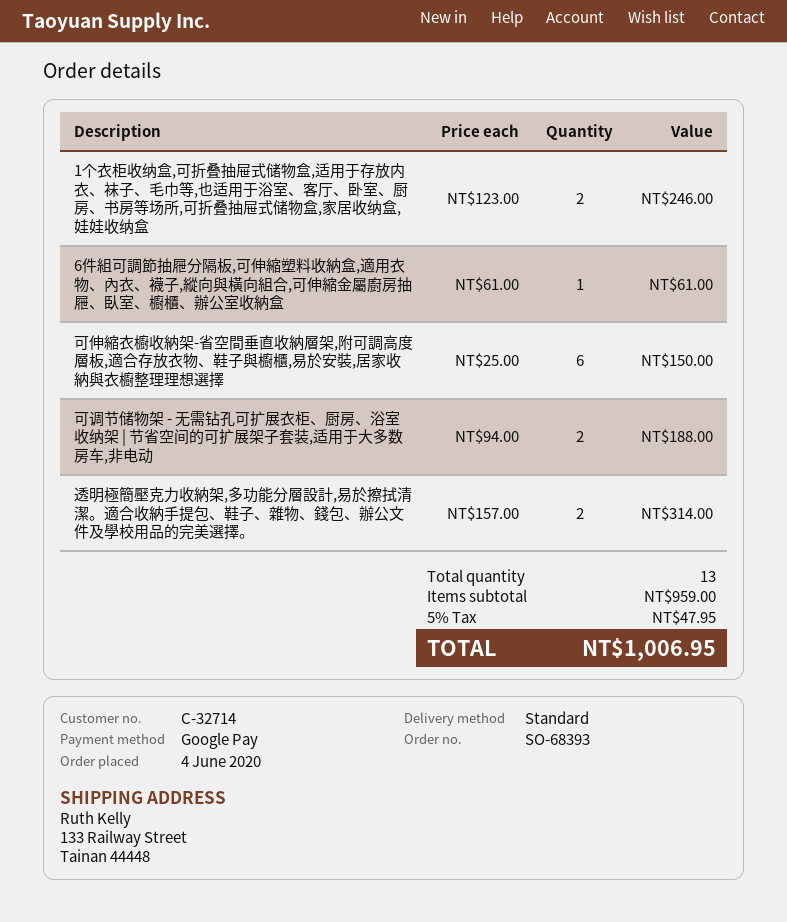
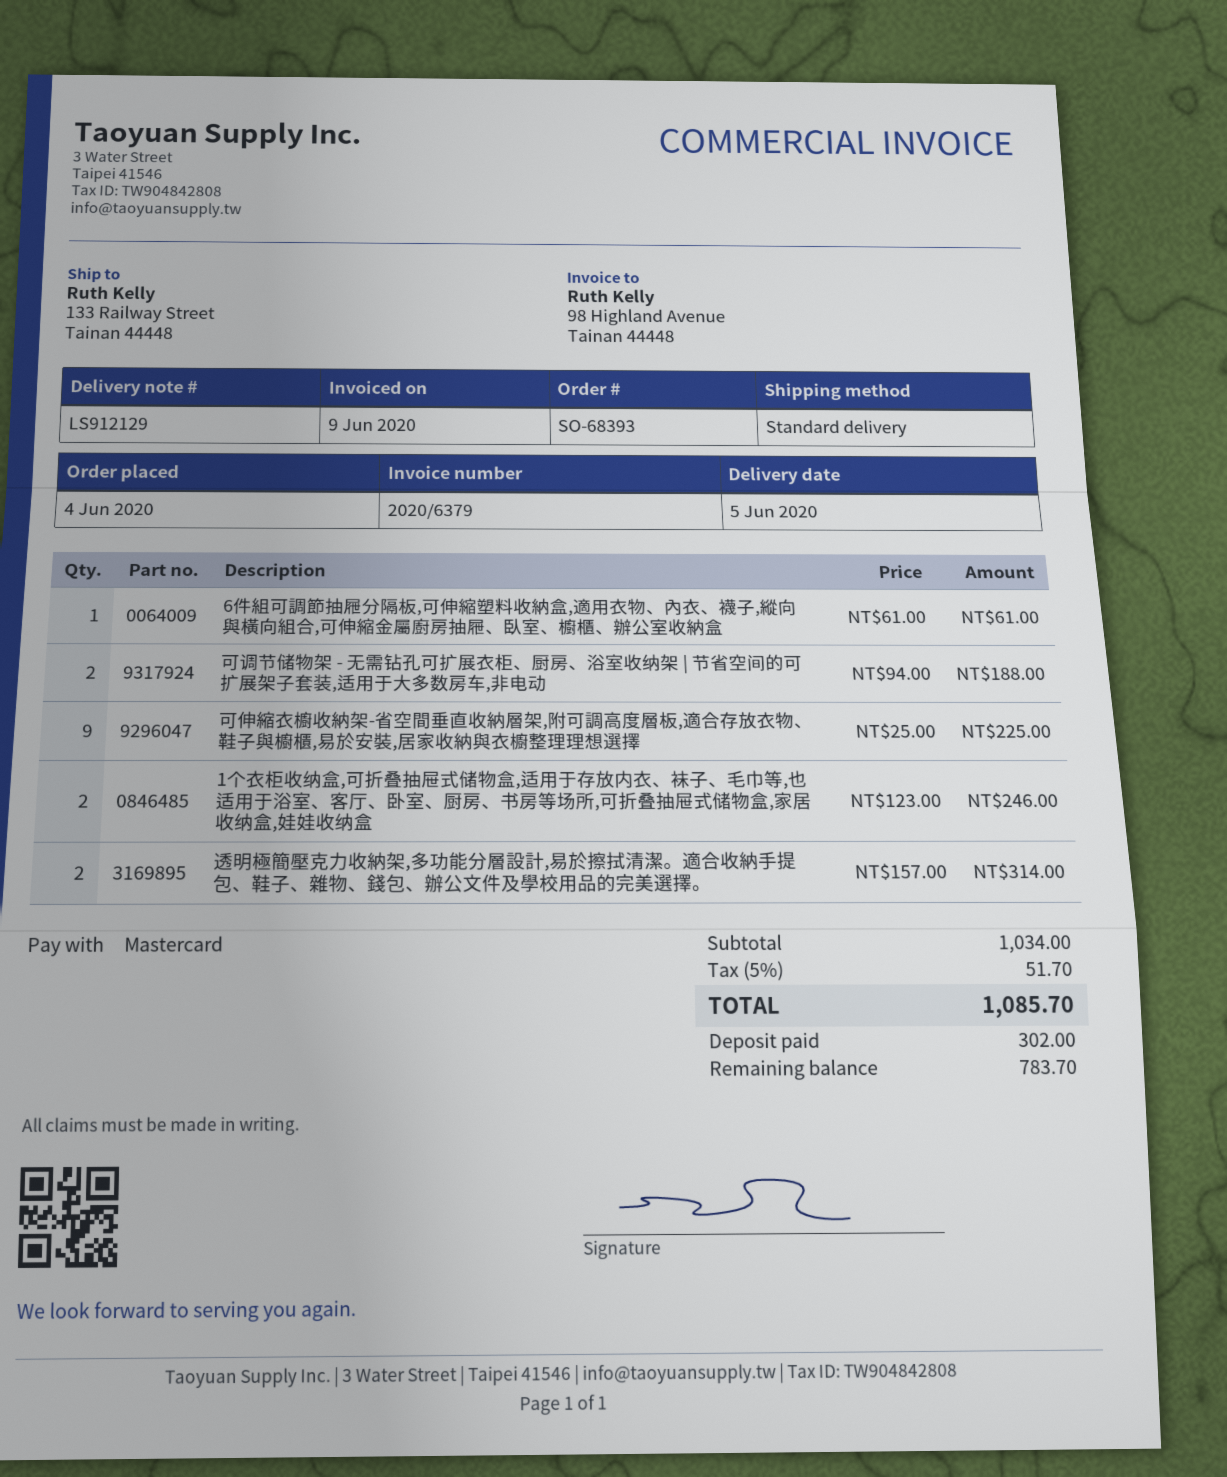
payment method: Google Pay -> Mastercard
可伸縮衣櫥收納架-省空間垂直收納層架,附可調高度層板,適合存放衣物、鞋子與櫥櫃,易於安裝,居家收納與衣櫥整理理想選擇: 6 x 25.00 = 150.00 -> 9 x 25.00 = 225.00
subtotal: 959.00 -> 1034.00
tax: 5% = 47.95 -> 5% = 51.70
total: 1006.95 -> 1085.70

